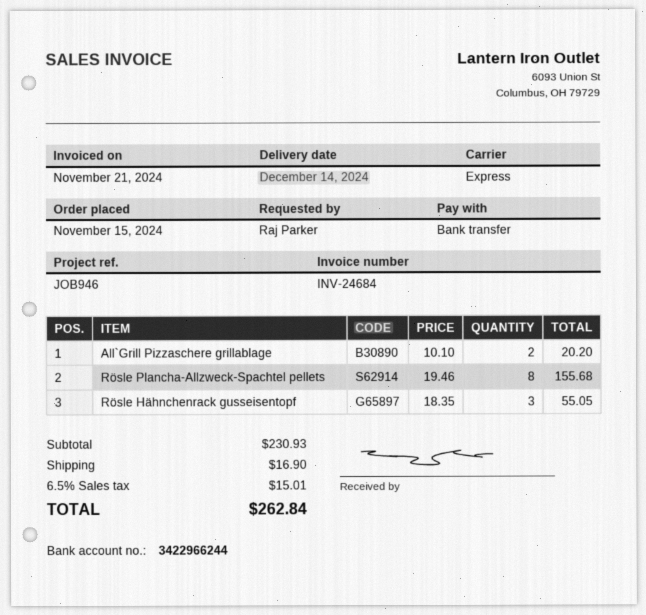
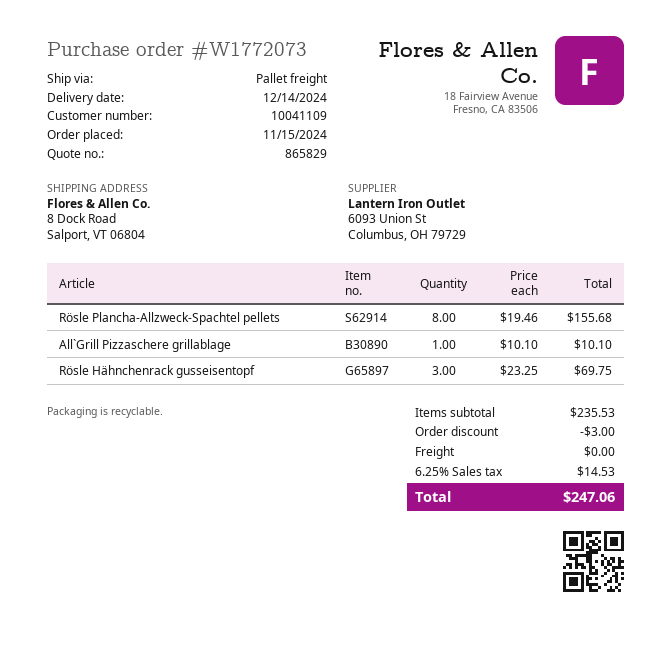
shipping method: express -> pallet freight
All`Grill Pizzaschere grillablage: 2 x 10.10 = 20.20 -> 1 x 10.10 = 10.10
Rösle Hähnchenrack gusseisentopf: 3 x 18.35 = 55.05 -> 3 x 23.25 = 69.75
subtotal: 230.93 -> 235.53
discount: none -> 3.00
shipping: 16.90 -> 0.00
tax: 6.5% = 15.01 -> 6.25% = 14.53
total: 262.84 -> 247.06

